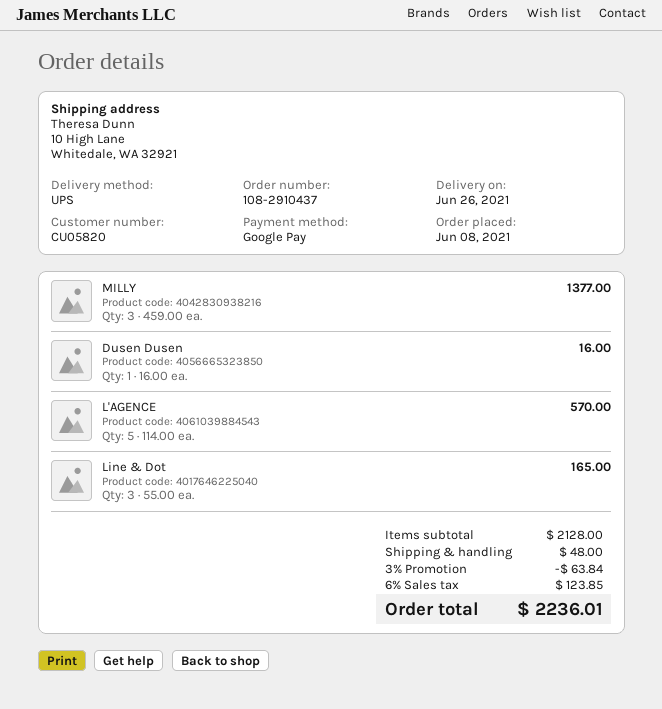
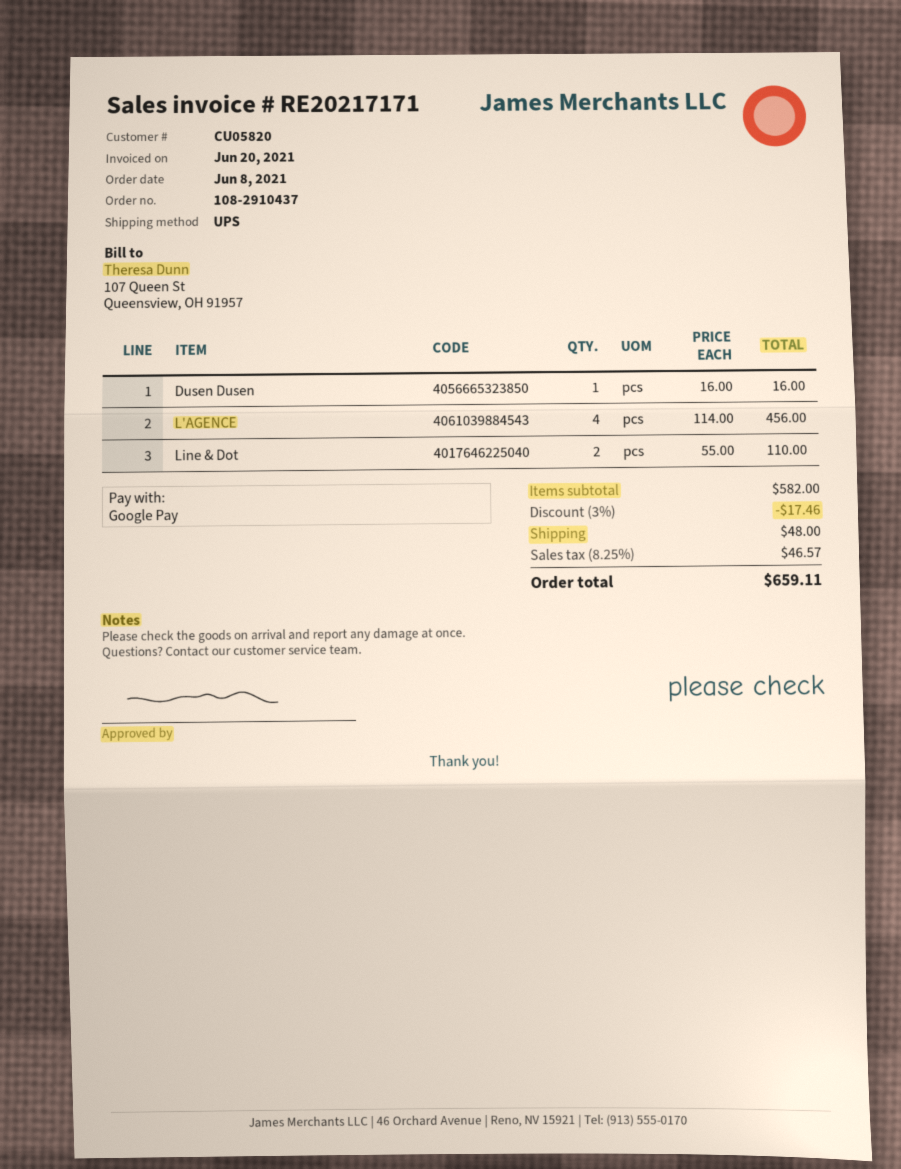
MILLY: 3 x 459.00 = 1377.00 -> none
L'AGENCE: 5 x 114.00 = 570.00 -> 4 x 114.00 = 456.00
Line & Dot: 3 x 55.00 = 165.00 -> 2 x 55.00 = 110.00
subtotal: 2128.00 -> 582.00
discount: 3% = 63.84 -> 3% = 17.46
tax: 6% = 123.85 -> 8.25% = 46.57
total: 2236.01 -> 659.11

